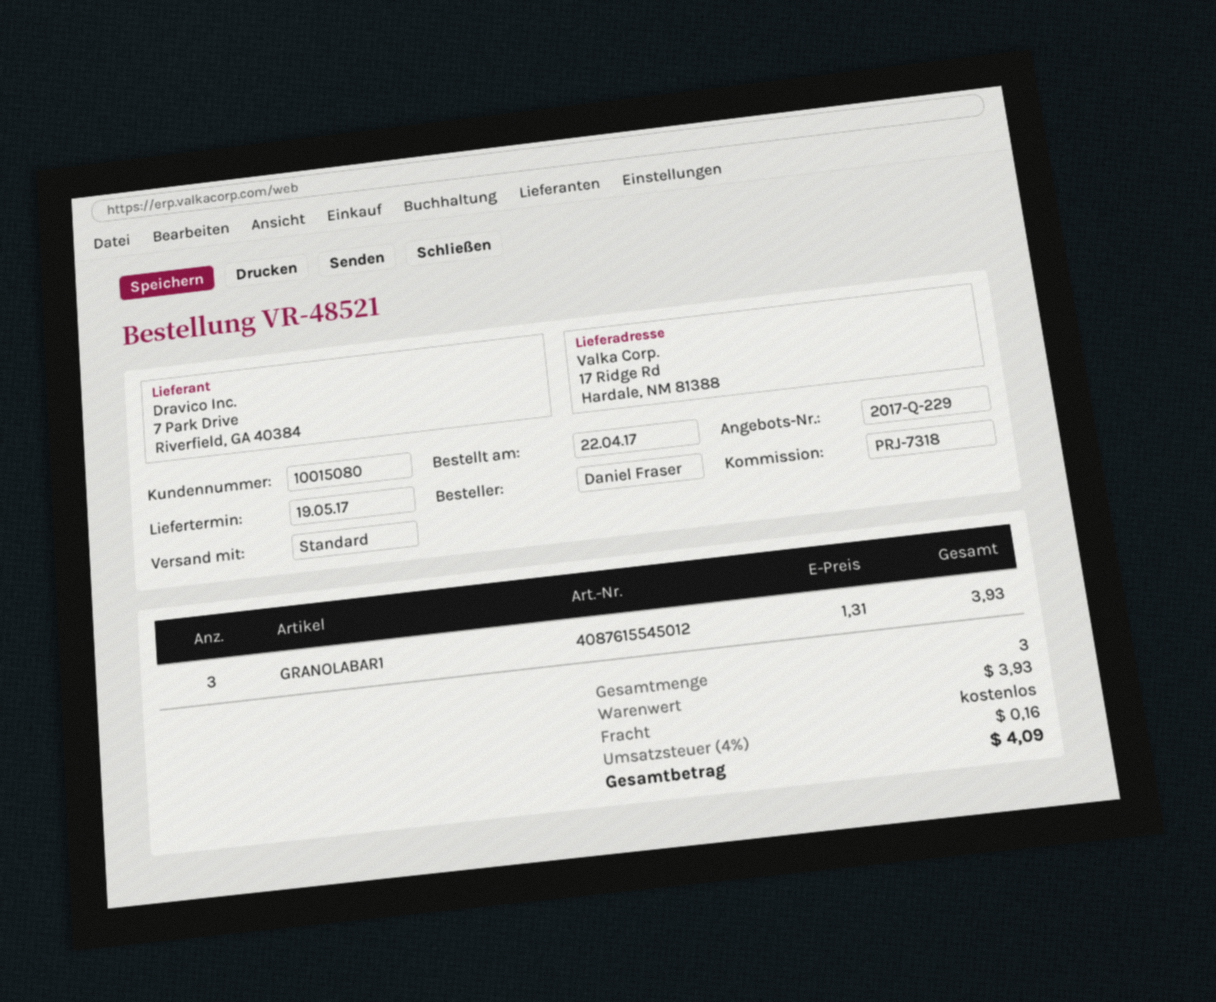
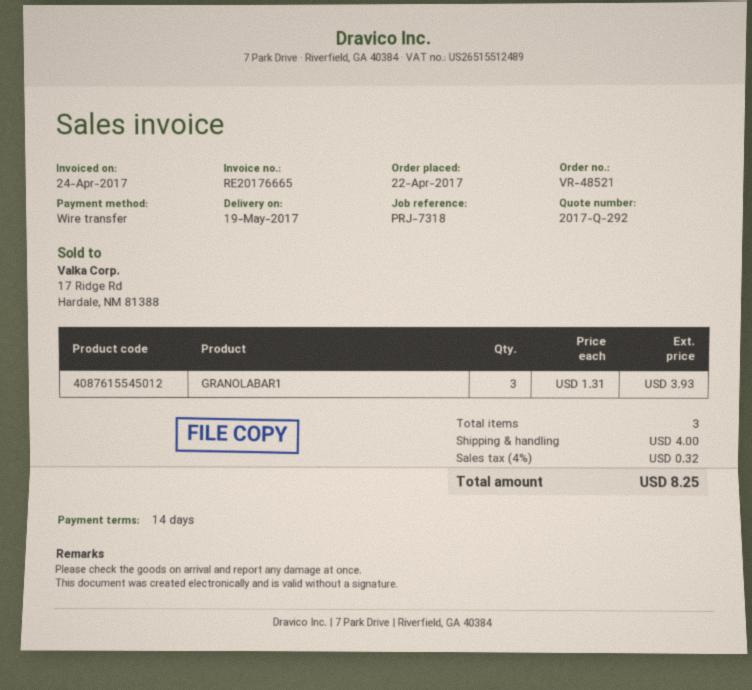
quote number: 2017-Q-229 -> 2017-Q-292
shipping: 0.00 -> 4.00
tax: 4% = 0.16 -> 4% = 0.32
total: 4.09 -> 8.25

